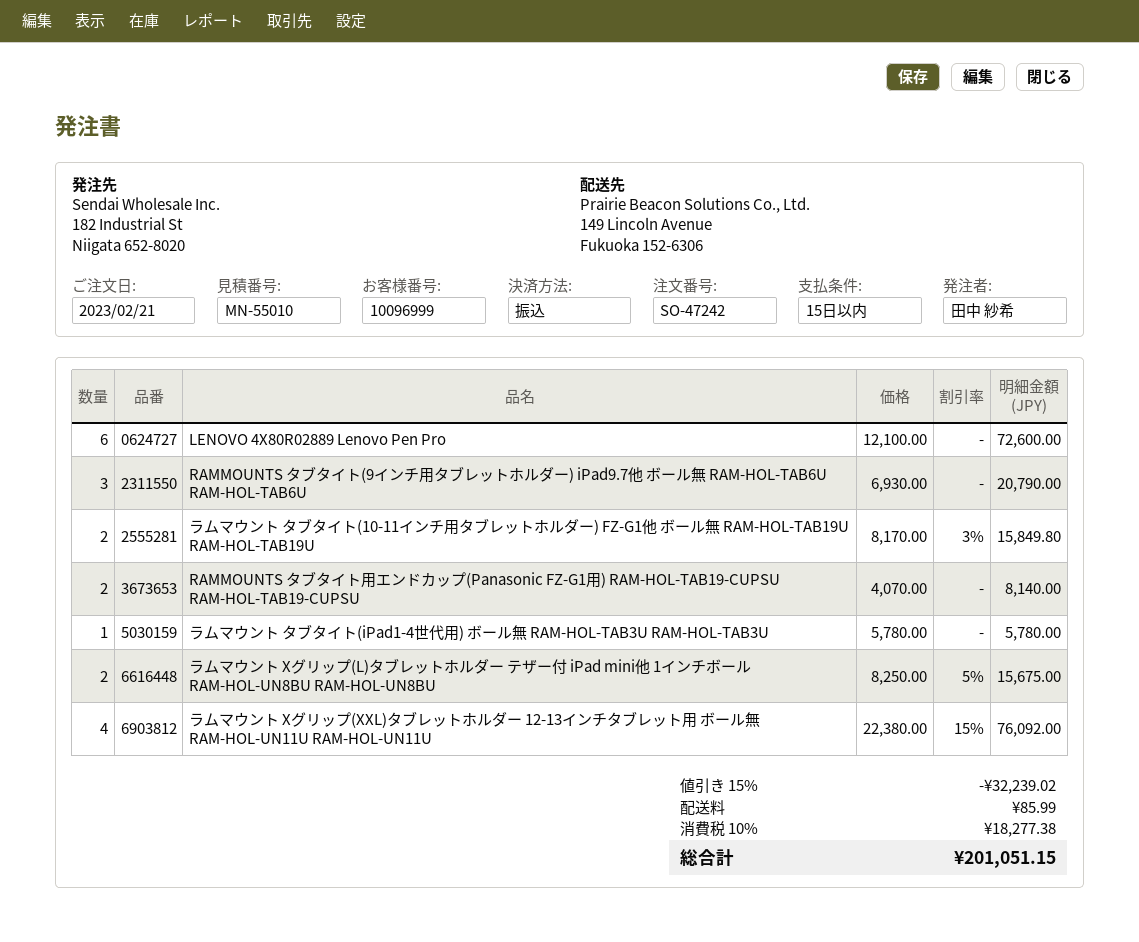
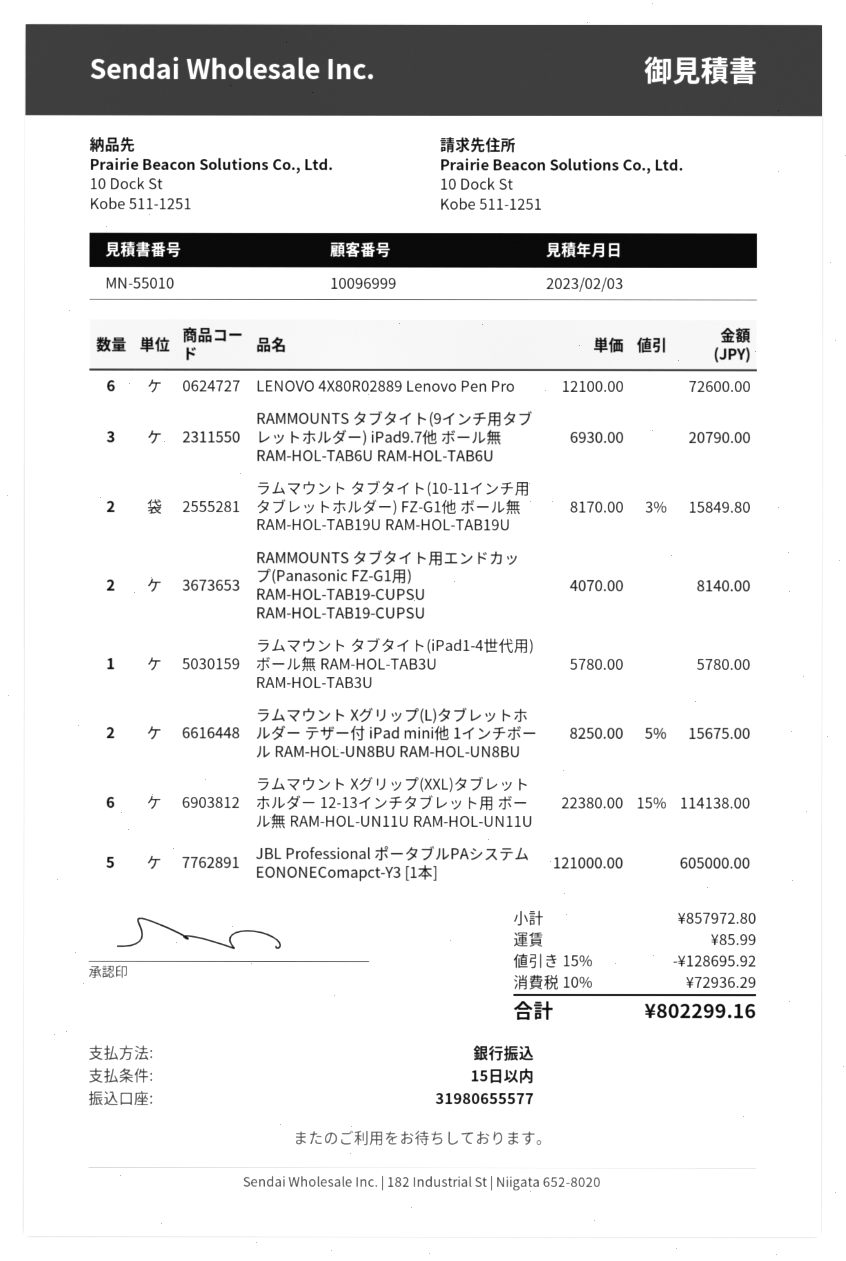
ship to: 149 Lincoln Avenue, Fukuoka 152-6306 -> 10 Dock St, Kobe 511-1251
ラムマウント Xグリップ(XXL)タブレットホルダー 12-13インチタブレット用 ボール無 RAM-HOL-UN11U RAM-HOL-UN11U: 4 x 22380.00 - 15% = 76092.00 -> 6 x 22380.00 - 15% = 114138.00
JBL Professional ポータブルPAシステム EONONEComapct-Y3 [1本]: none -> 5 x 121000.00 = 605000.00
discount: 15% = 32239.02 -> 15% = 128695.92
tax: 10% = 18277.38 -> 10% = 72936.29
total: 201051.15 -> 802299.16

